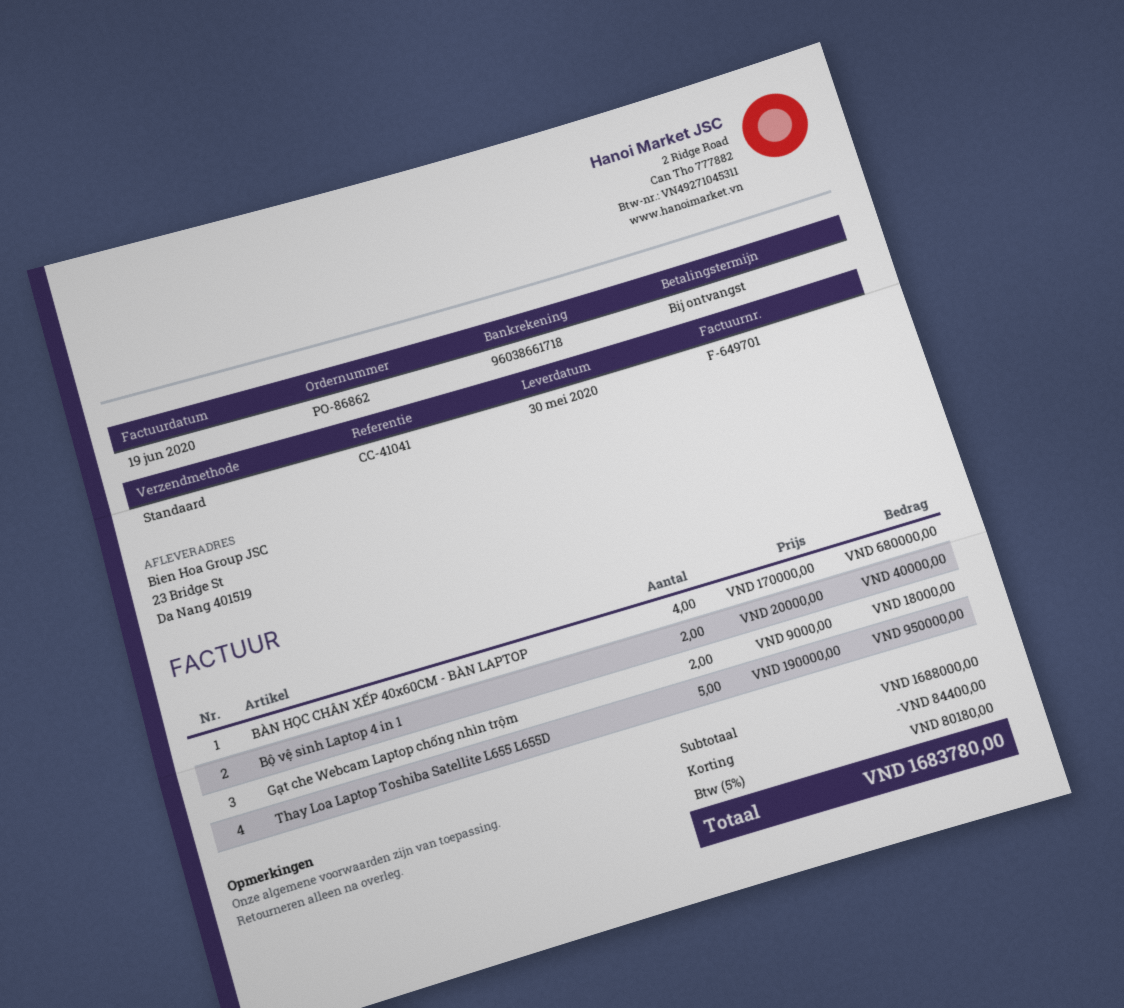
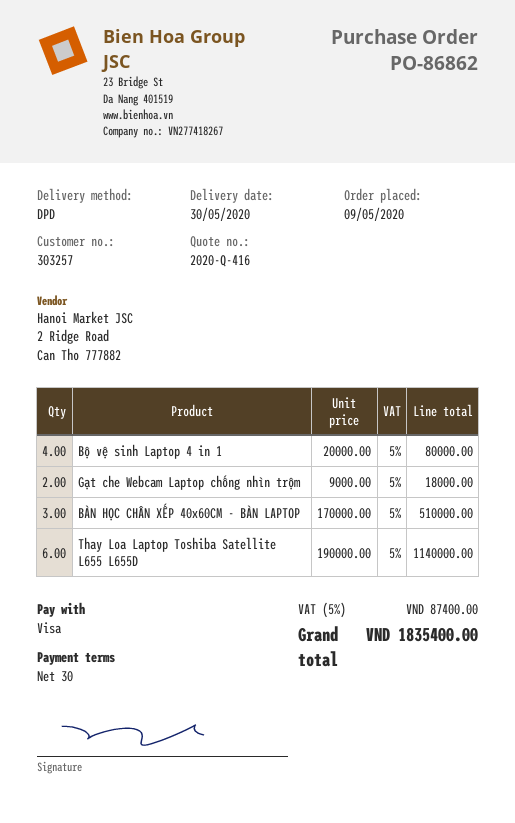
payment terms: on receipt -> 30 days
shipping method: standard -> DPD
BÀN HỌC CHÂN XẾP 40x60CM - BÀN LAPTOP: 4 x 170000.00 = 680000.00 -> 3 x 170000.00 = 510000.00
Bộ vệ sinh Laptop 4 in 1: 2 x 20000.00 = 40000.00 -> 4 x 20000.00 = 80000.00
Thay Loa Laptop Toshiba Satellite L655 L655D: 5 x 190000.00 = 950000.00 -> 6 x 190000.00 = 1140000.00
discount: 84400.00 -> none
tax: 5% = 80180.00 -> 5% = 87400.00
total: 1683780.00 -> 1835400.00

